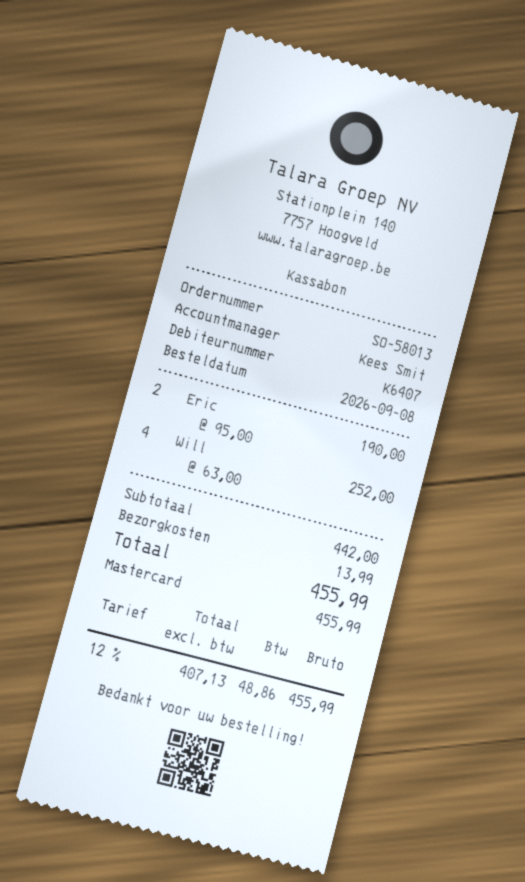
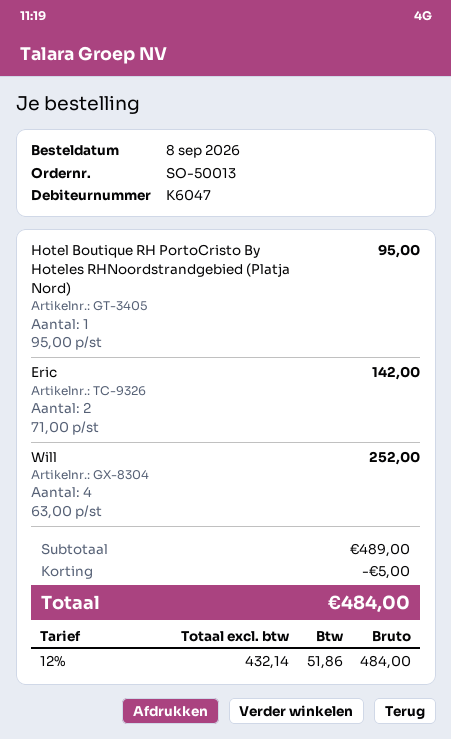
order number: SO-58013 -> SO-50013
customer number: K6407 -> K6047
Eric: 2 x 95.00 = 190.00 -> 2 x 71.00 = 142.00
Hotel Boutique RH PortoCristo By Hoteles RHNoordstrandgebied (Platja Nord): none -> 1 x 95.00 = 95.00
subtotal: 442.00 -> 489.00
discount: none -> 5.00
shipping: 13.99 -> none
net: 407.13 -> 432.14
tax: 12% = 48.86 -> 12% = 51.86
total: 455.99 -> 484.00

